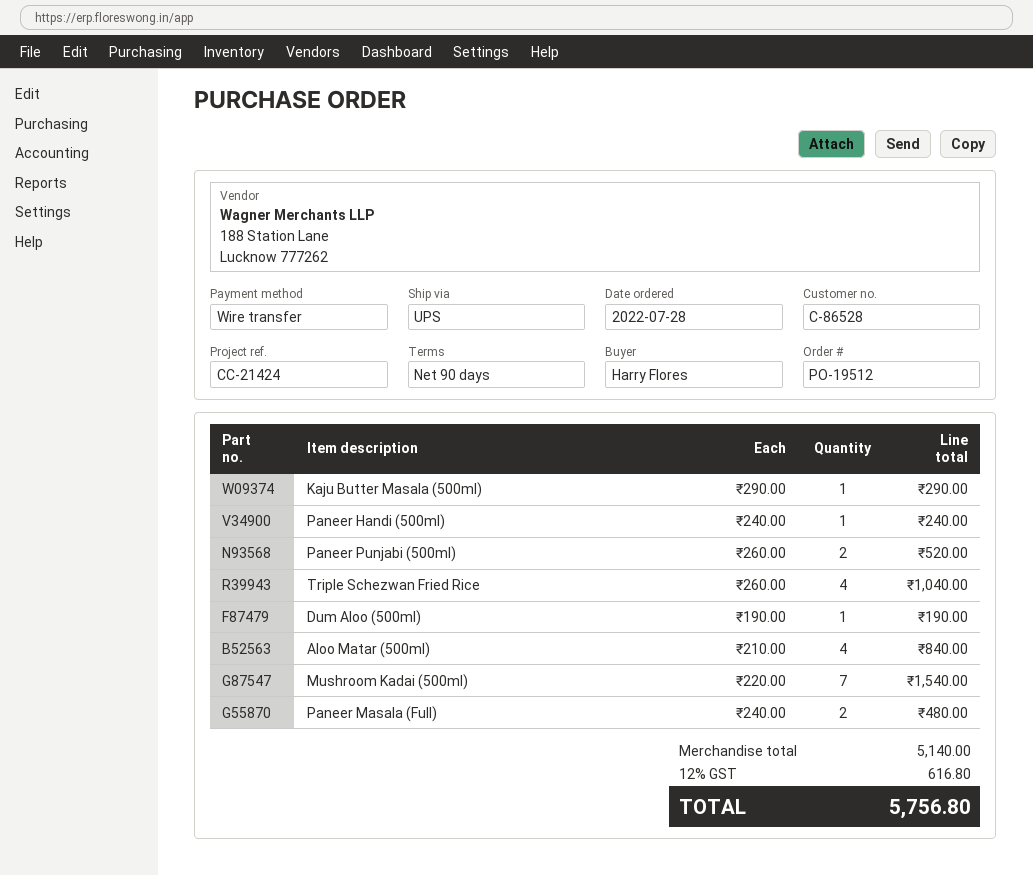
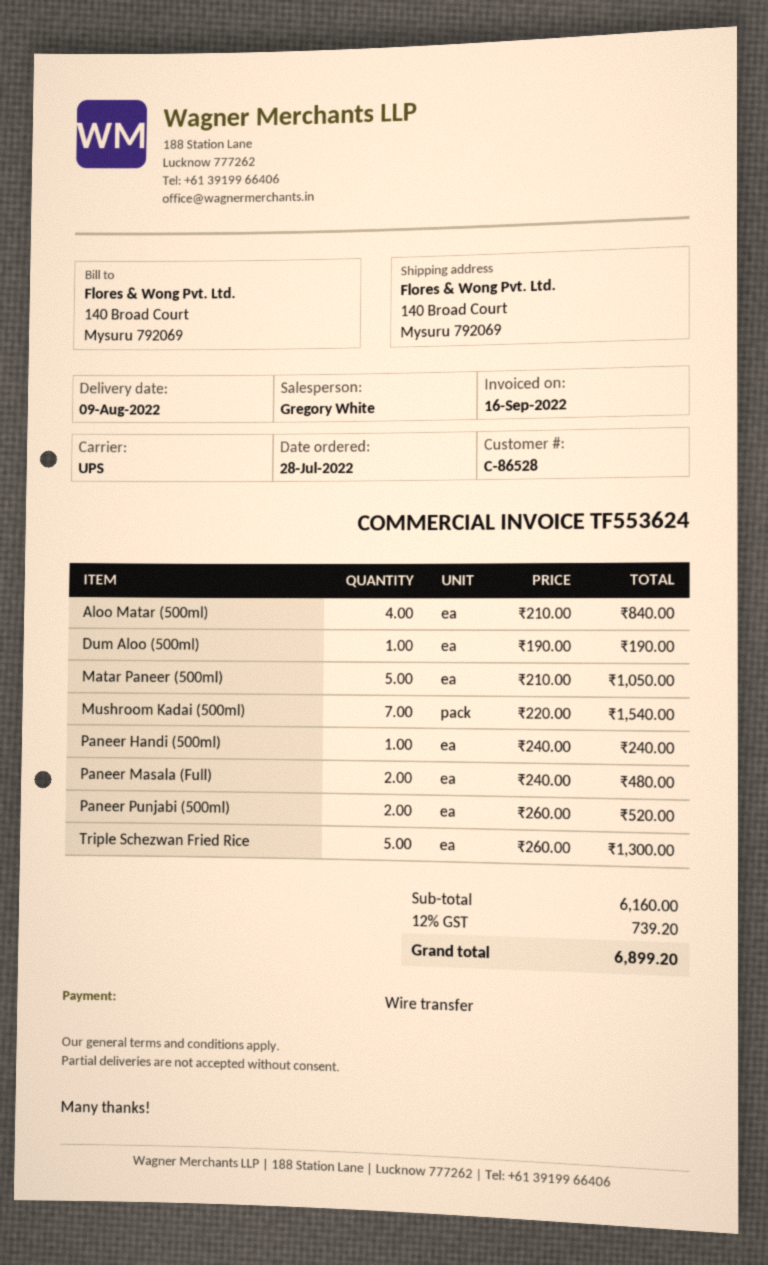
Kaju Butter Masala (500ml): 1 x 290.00 = 290.00 -> none
Triple Schezwan Fried Rice: 4 x 260.00 = 1040.00 -> 5 x 260.00 = 1300.00
Matar Paneer (500ml): none -> 5 x 210.00 = 1050.00
subtotal: 5140.00 -> 6160.00
tax: 12% = 616.80 -> 12% = 739.20
total: 5756.80 -> 6899.20

